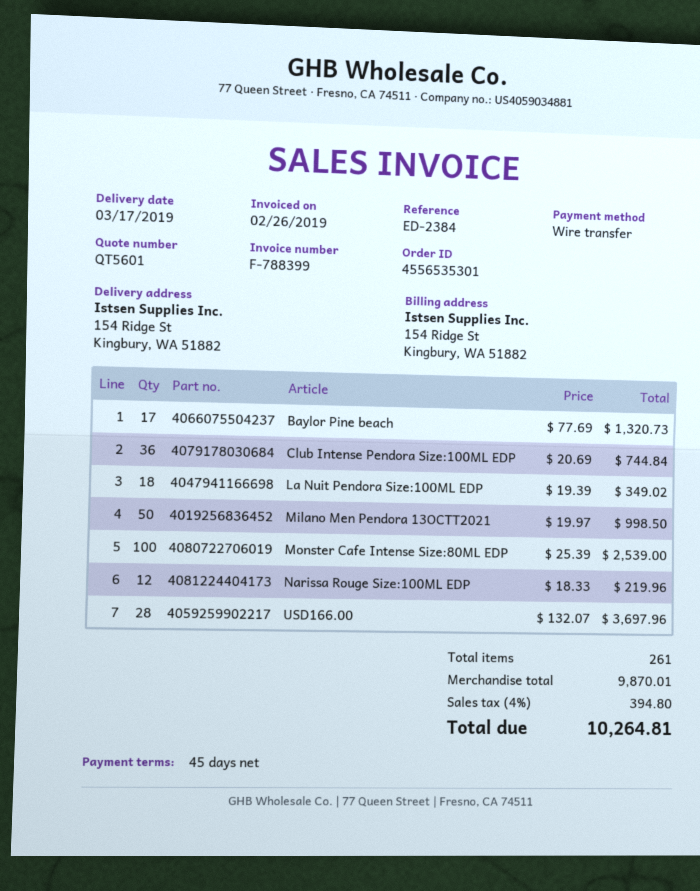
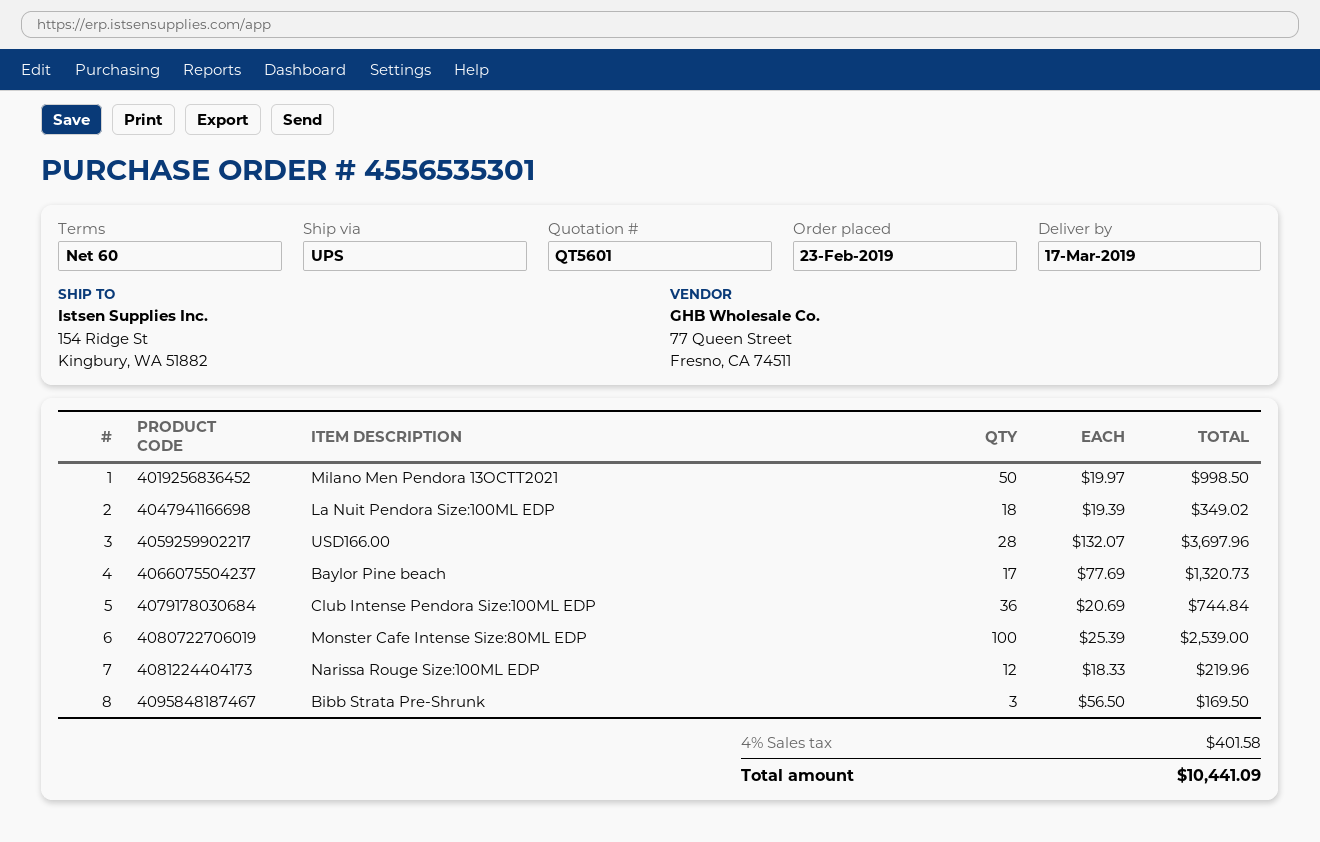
payment terms: 45 days -> 60 days
Bibb Strata Pre-Shrunk: none -> 3 x 56.50 = 169.50
tax: 4% = 394.80 -> 4% = 401.58
total: 10264.81 -> 10441.09

